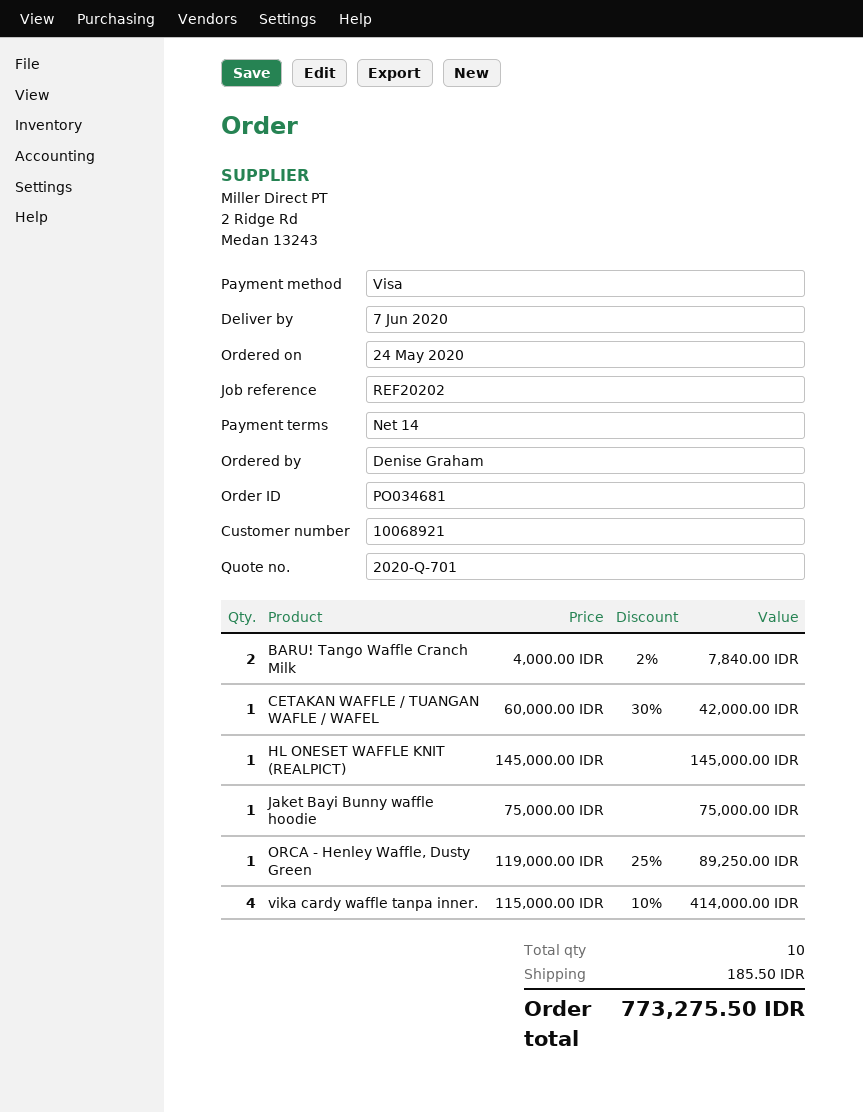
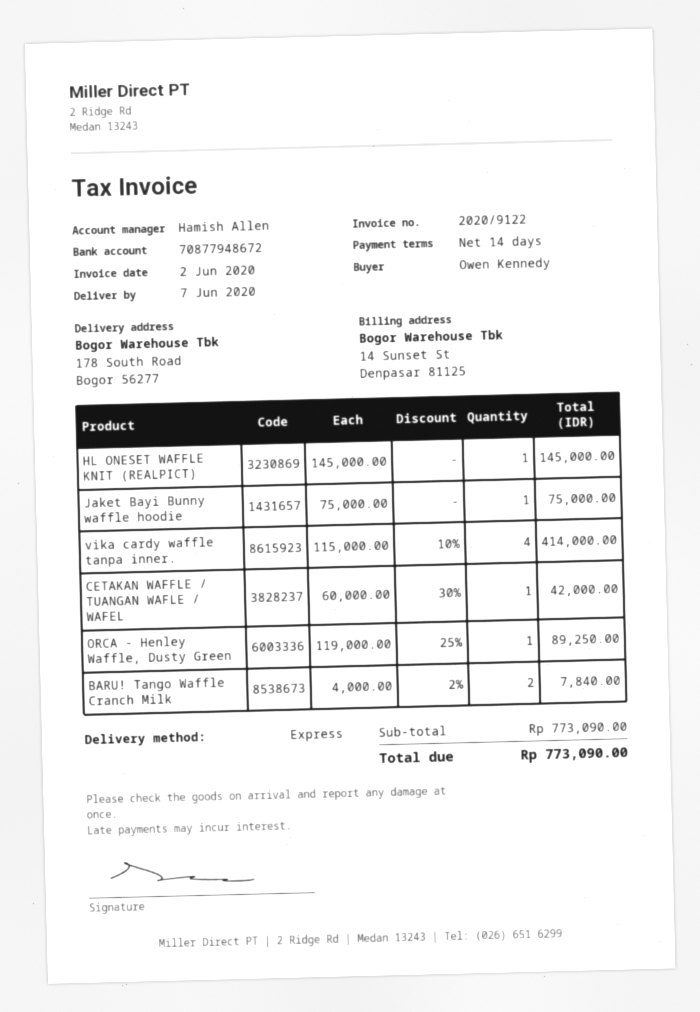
ordered by: Denise Graham -> Owen Kennedy
shipping: 185.50 -> none
total: 773275.50 -> 773090.00

